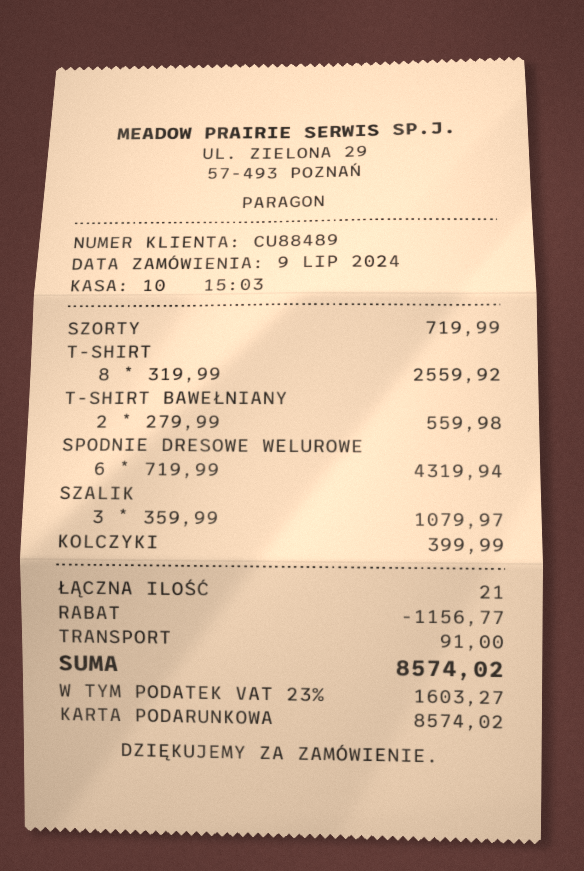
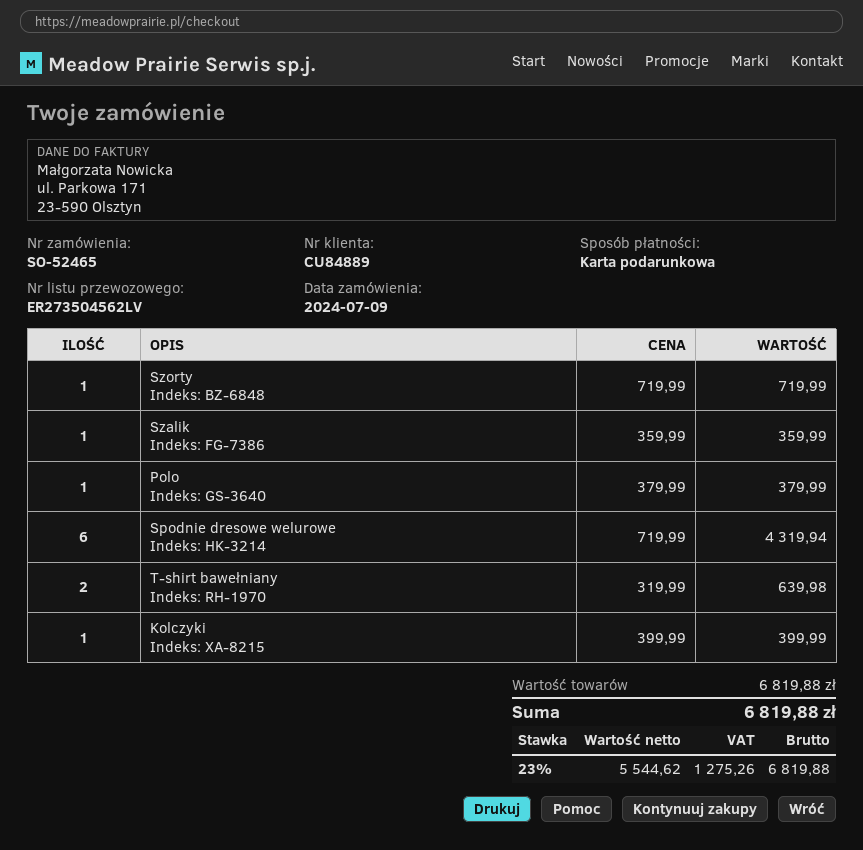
customer number: CU88489 -> CU84889
T-SHIRT: 8 x 319.99 = 2559.92 -> none
T-SHIRT BAWEŁNIANY: 2 x 279.99 = 559.98 -> 2 x 319.99 = 639.98
SZALIK: 3 x 359.99 = 1079.97 -> 1 x 359.99 = 359.99
Polo: none -> 1 x 379.99 = 379.99
discount: 1156.77 -> none
shipping: 91.00 -> none
tax: 23% = 1603.27 -> 23% = 1275.26
total: 8574.02 -> 6819.88

